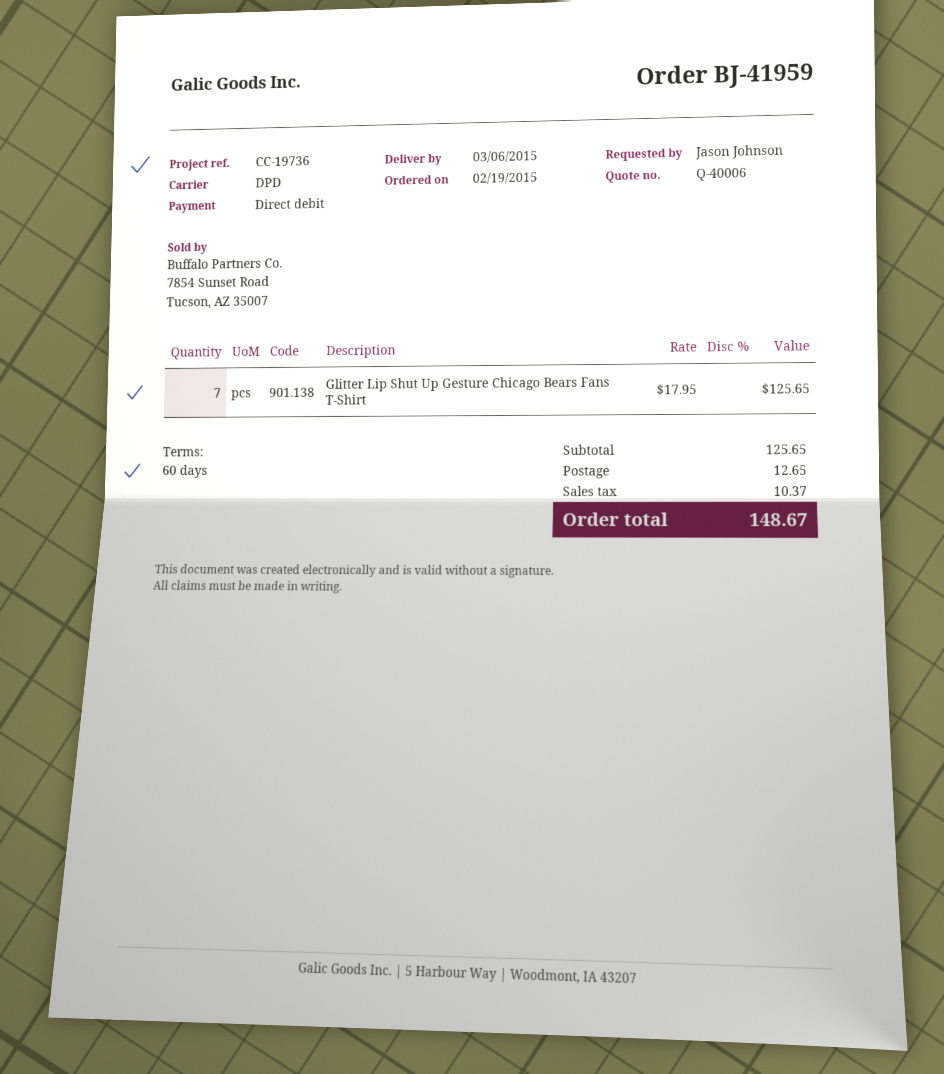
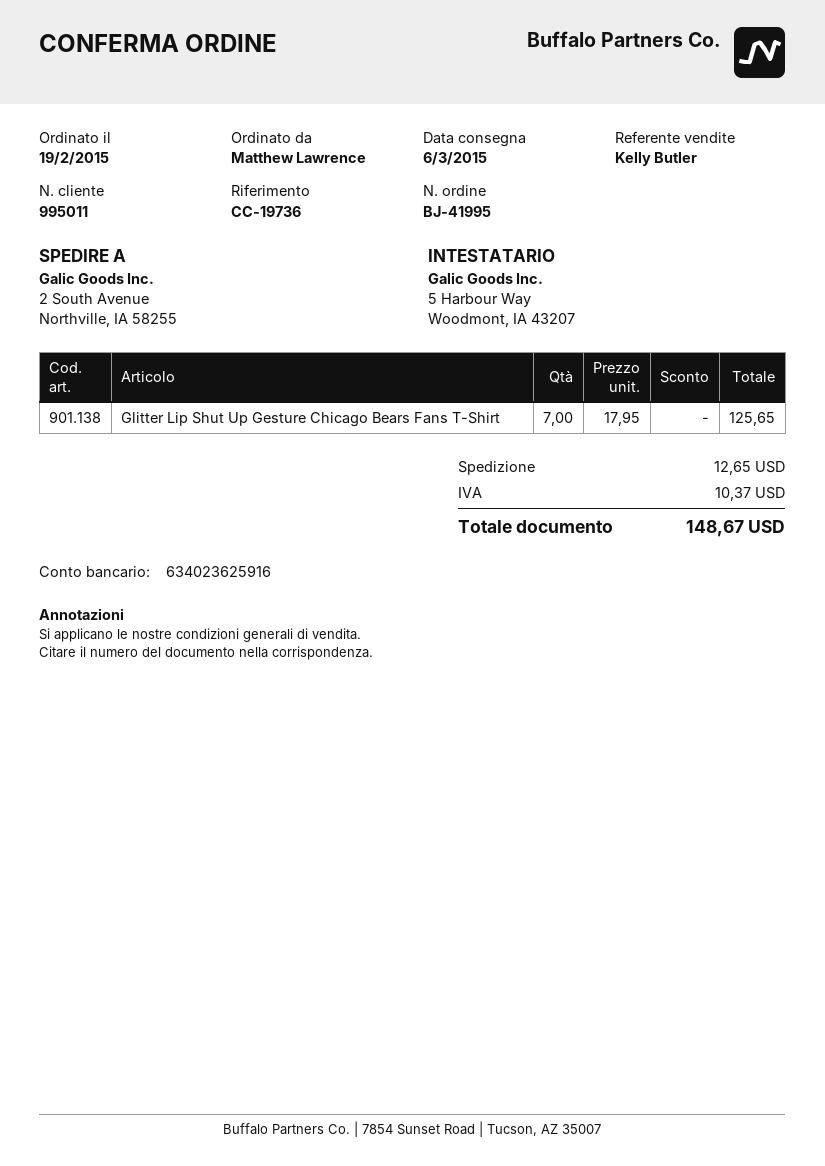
order number: BJ-41959 -> BJ-41995
ordered by: Jason Johnson -> Matthew Lawrence

